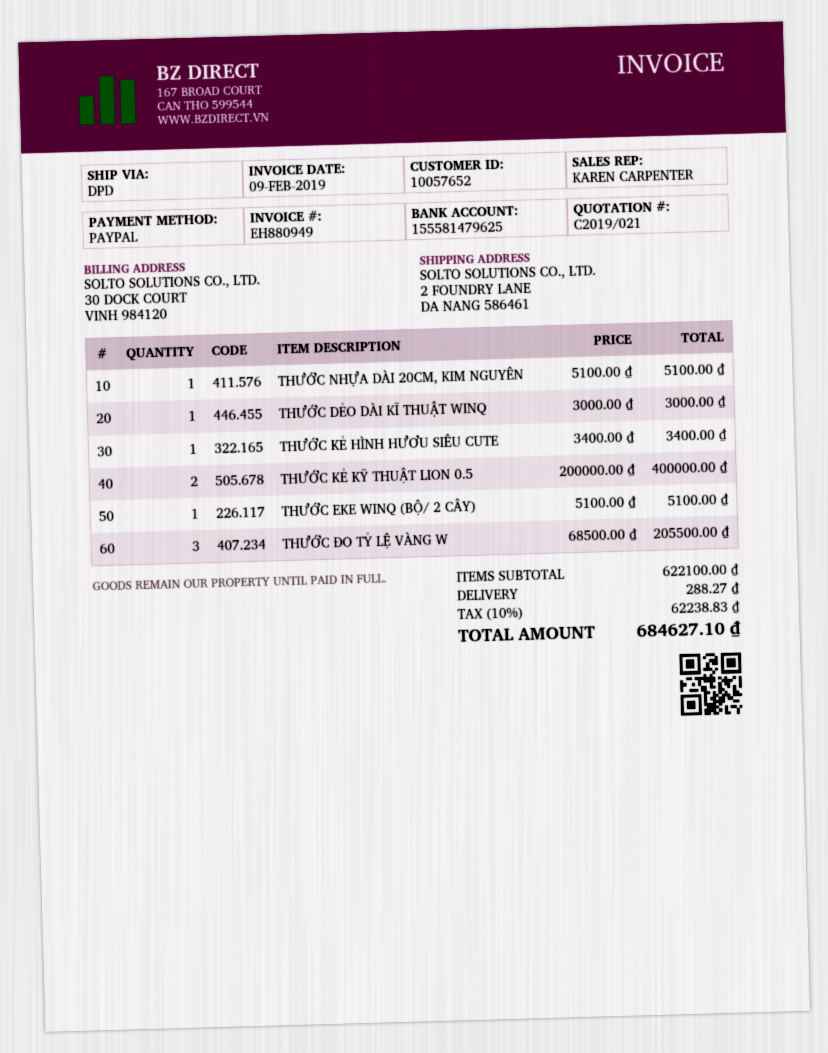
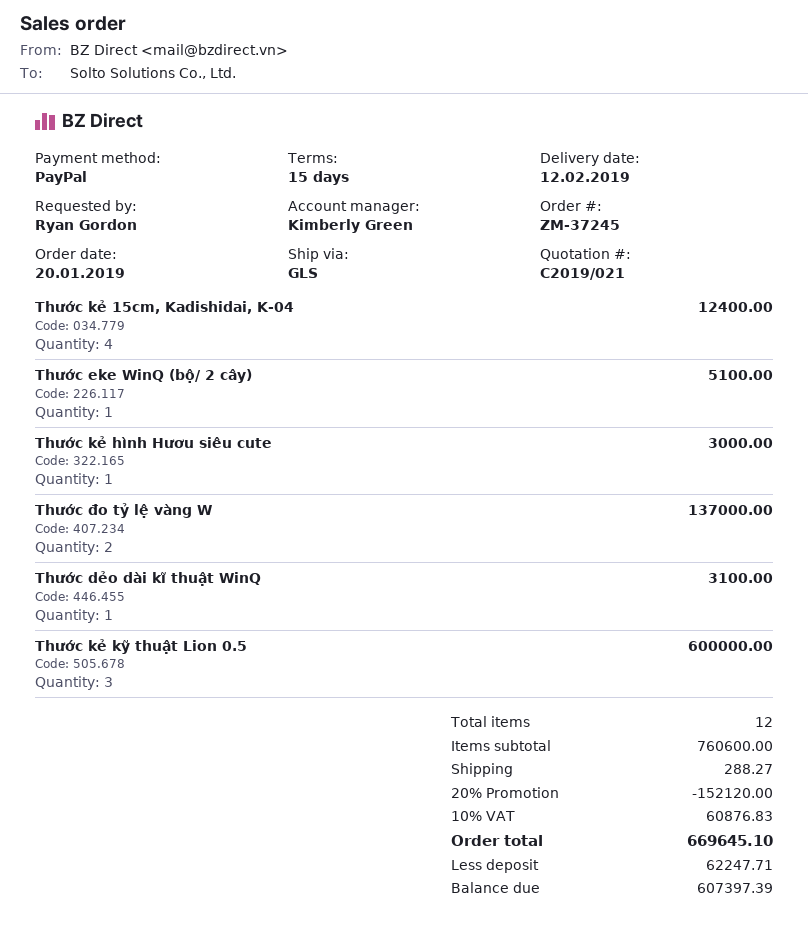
sales rep: KAREN CARPENTER -> Kimberly Green
shipping method: DPD -> GLS
THƯỚC NHỰA DÀI 20CM, KIM NGUYÊN: 1 for 5100.00 -> none
THƯỚC DẺO DÀI KĨ THUẬT WINQ: 1 for 3000.00 -> 1 for 3100.00
THƯỚC KẺ HÌNH HƯƠU SIÊU CUTE: 1 for 3400.00 -> 1 for 3000.00
THƯỚC KẺ KỸ THUẬT LION 0.5: 2 for 400000.00 -> 3 for 600000.00
THƯỚC ĐO TỶ LỆ VÀNG W: 3 for 205500.00 -> 2 for 137000.00
Thước kẻ 15cm, Kadishidai, K-04: none -> 4 for 12400.00
subtotal: 622100.00 -> 760600.00
discount: none -> 20% = 152120.00
tax: 10% = 62238.83 -> 10% = 60876.83
total: 684627.10 -> 669645.10

